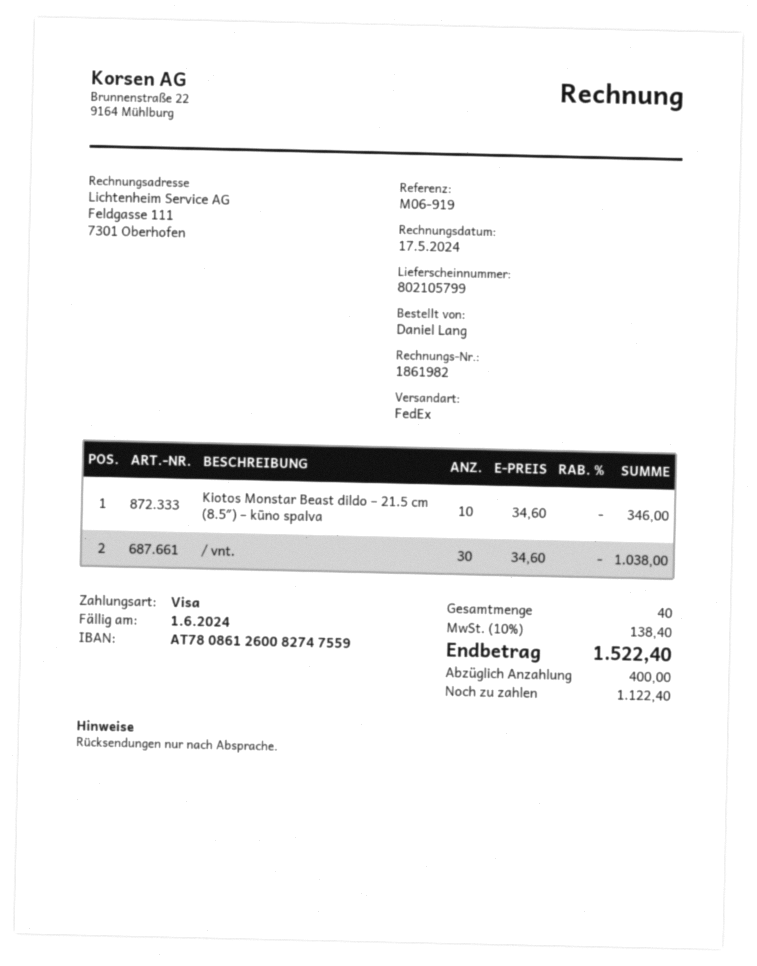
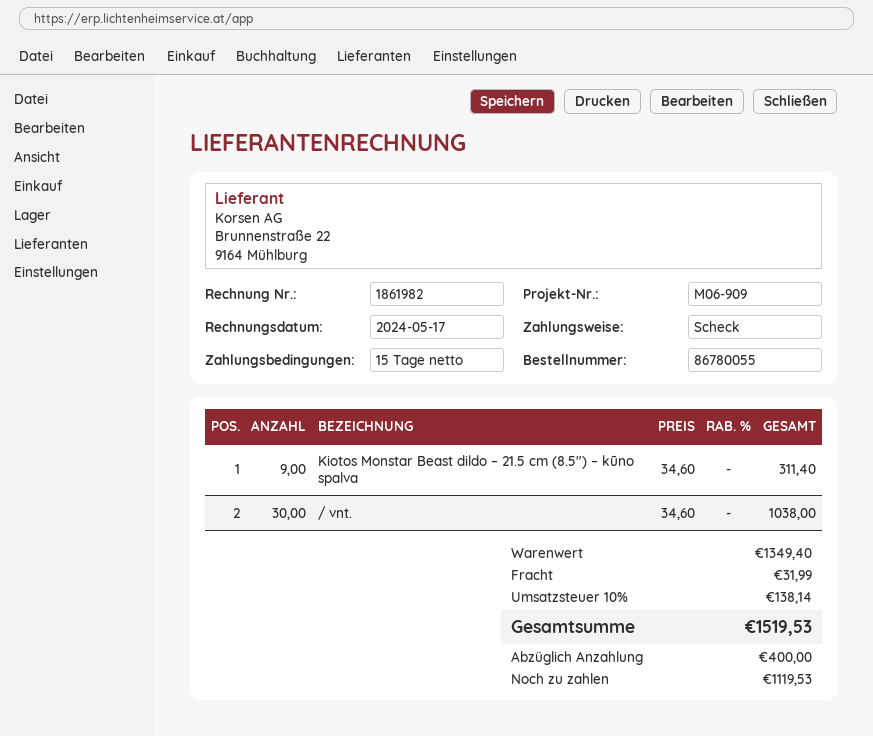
reference: M06-919 -> M06-909
payment method: Visa -> cheque
Kiotos Monstar Beast dildo – 21.5 cm (8.5″) – kūno spalva: 10 x 34.60 = 346.00 -> 9 x 34.60 = 311.40
shipping: none -> 31.99
tax: 10% = 138.40 -> 10% = 138.14
total: 1522.40 -> 1519.53
balance: 1122.40 -> 1119.53

